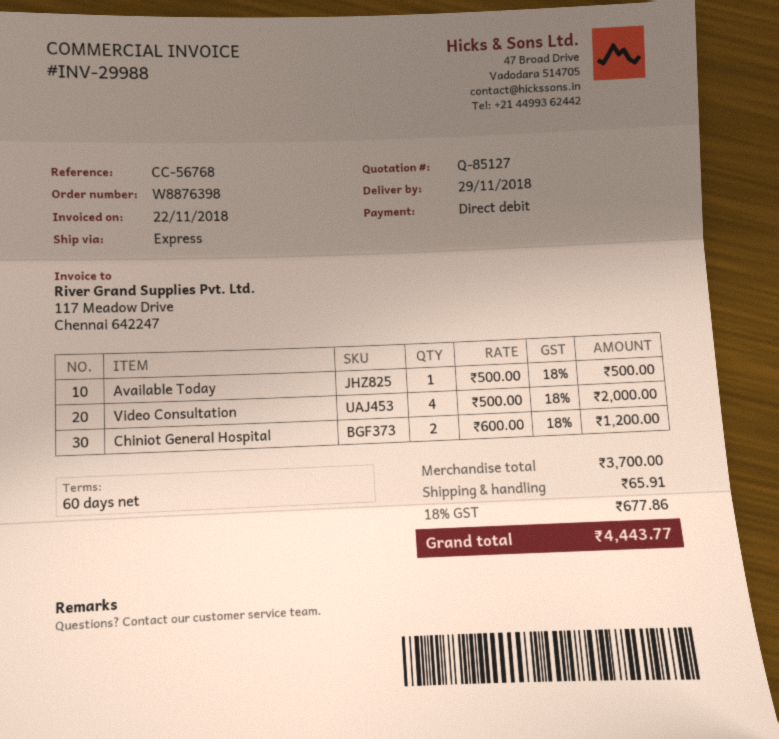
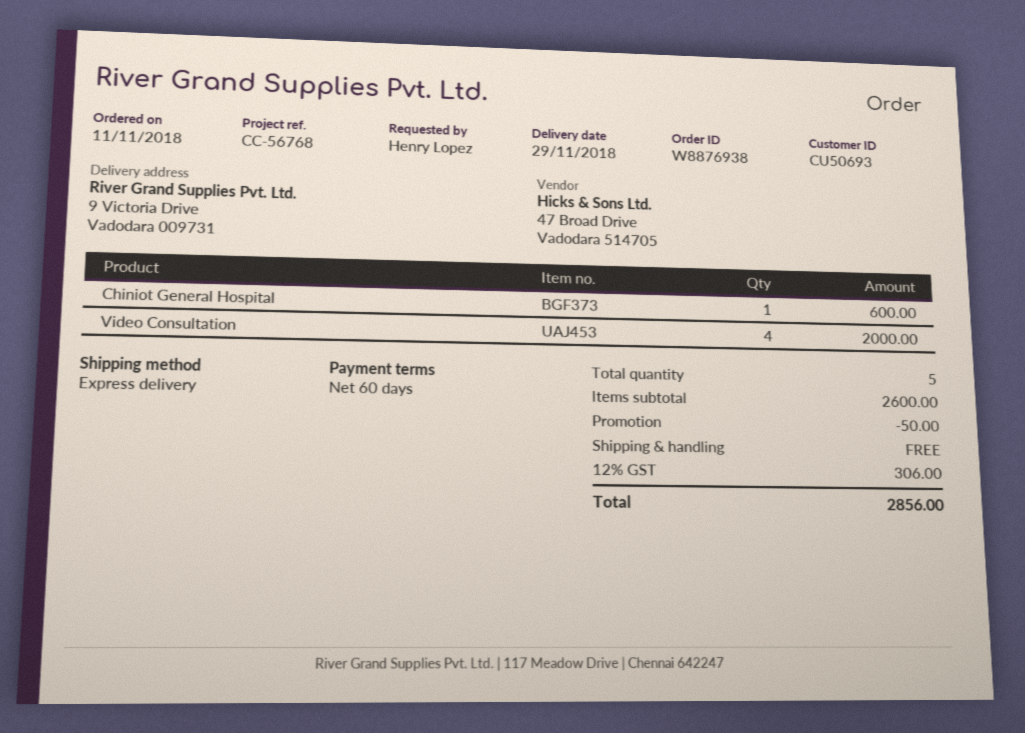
order number: W8876398 -> W8876938
Available Today: 1 for 500.00 -> none
Chiniot General Hospital: 2 for 1200.00 -> 1 for 600.00
subtotal: 3700.00 -> 2600.00
discount: none -> 50.00
shipping: 65.91 -> 0.00
tax: 18% = 677.86 -> 12% = 306.00
total: 4443.77 -> 2856.00

